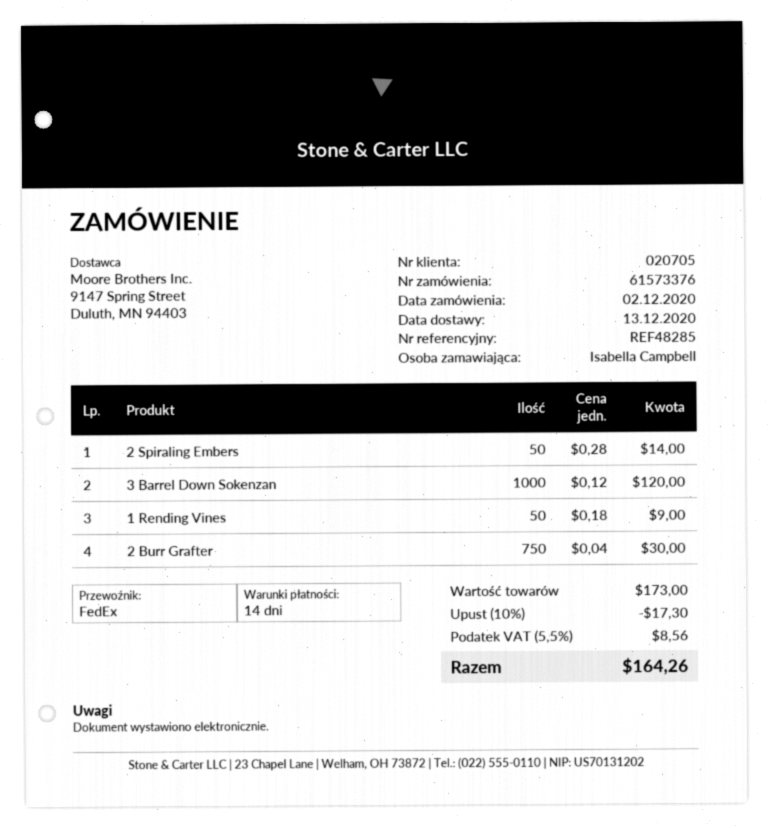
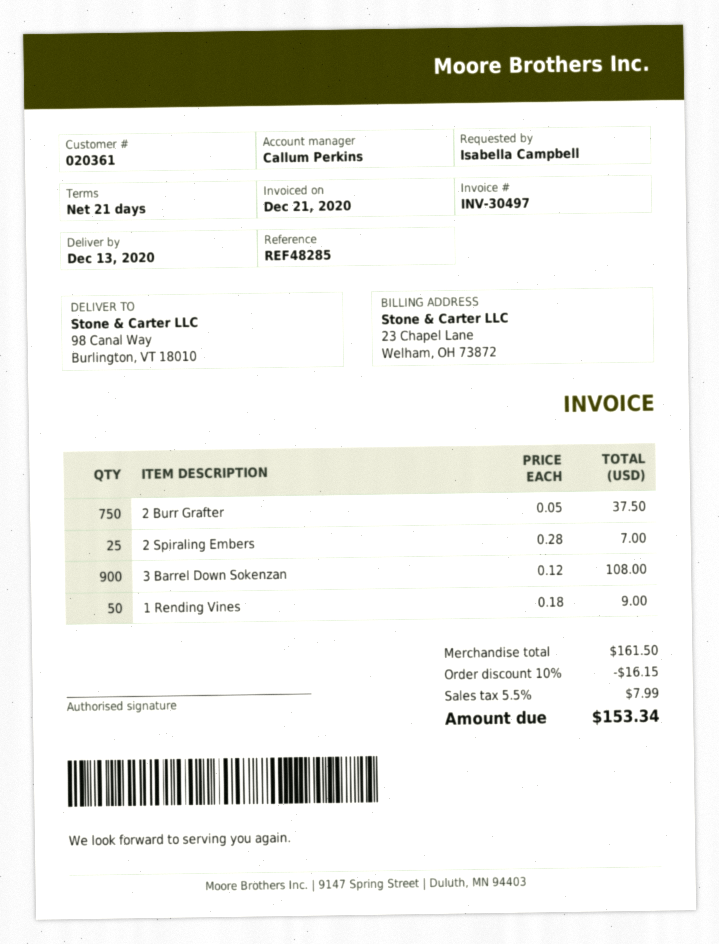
payment terms: 14 days -> 21 days
customer number: 020705 -> 020361
2 Spiraling Embers: 50 x 0.28 = 14.00 -> 25 x 0.28 = 7.00
3 Barrel Down Sokenzan: 1000 x 0.12 = 120.00 -> 900 x 0.12 = 108.00
2 Burr Grafter: 750 x 0.04 = 30.00 -> 750 x 0.05 = 37.50
subtotal: 173.00 -> 161.50
discount: 10% = 17.30 -> 10% = 16.15
tax: 5.5% = 8.56 -> 5.5% = 7.99
total: 164.26 -> 153.34

